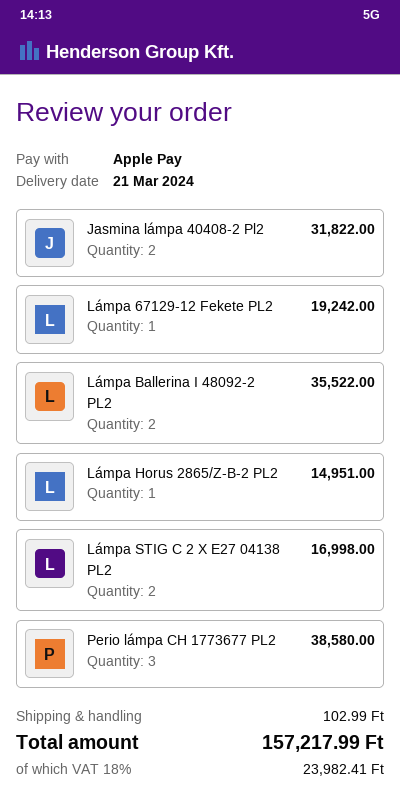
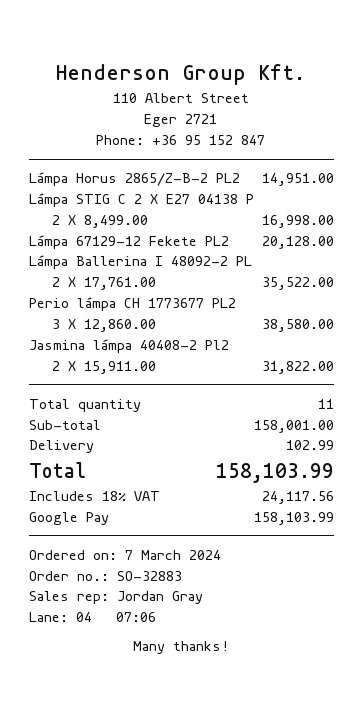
payment method: Apple Pay -> Google Pay
Lámpa 67129-12 Fekete PL2: 1 for 19242.00 -> 1 for 20128.00
tax: 18% = 23982.41 -> 18% = 24117.56
total: 157217.99 -> 158103.99

